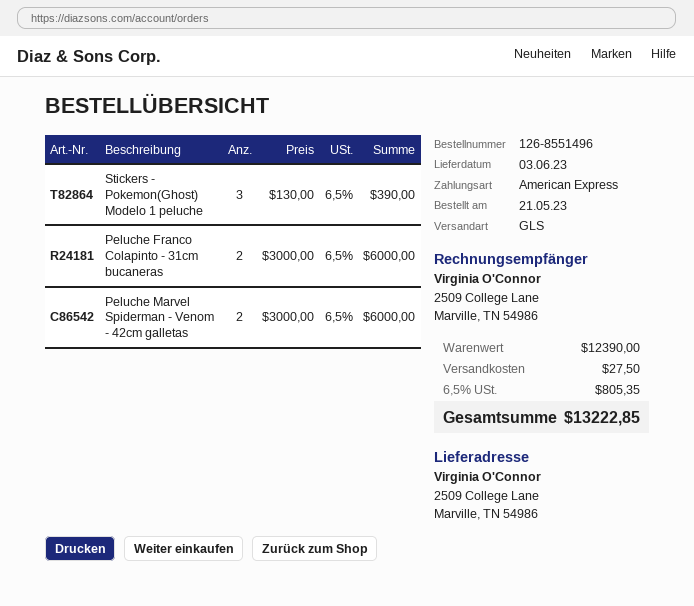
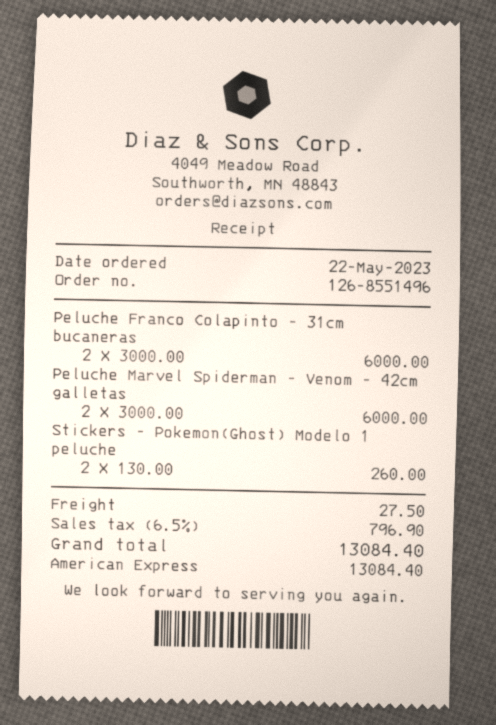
order date: 2023-05-21 -> 2023-05-22
Stickers - Pokemon(Ghost) Modelo 1 peluche: 3 x 130.00 = 390.00 -> 2 x 130.00 = 260.00
tax: 6.5% = 805.35 -> 6.5% = 796.90
total: 13222.85 -> 13084.40

